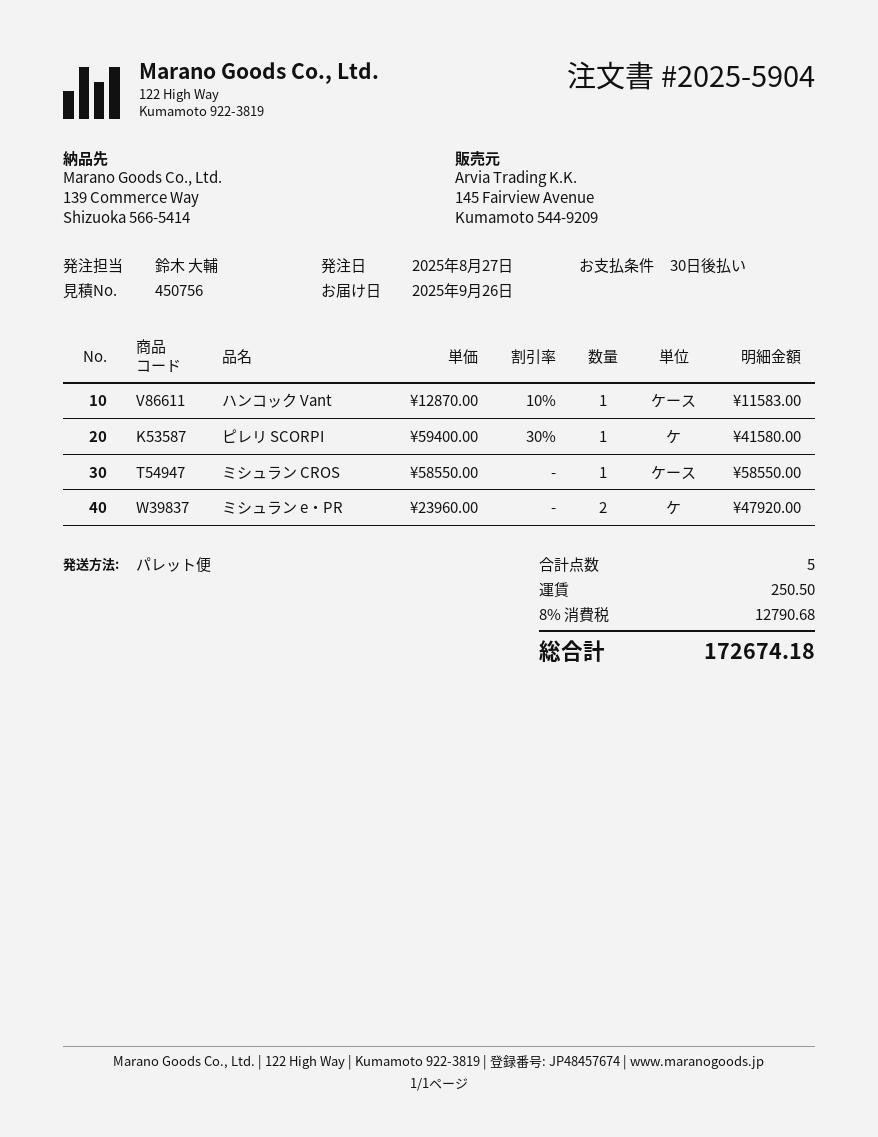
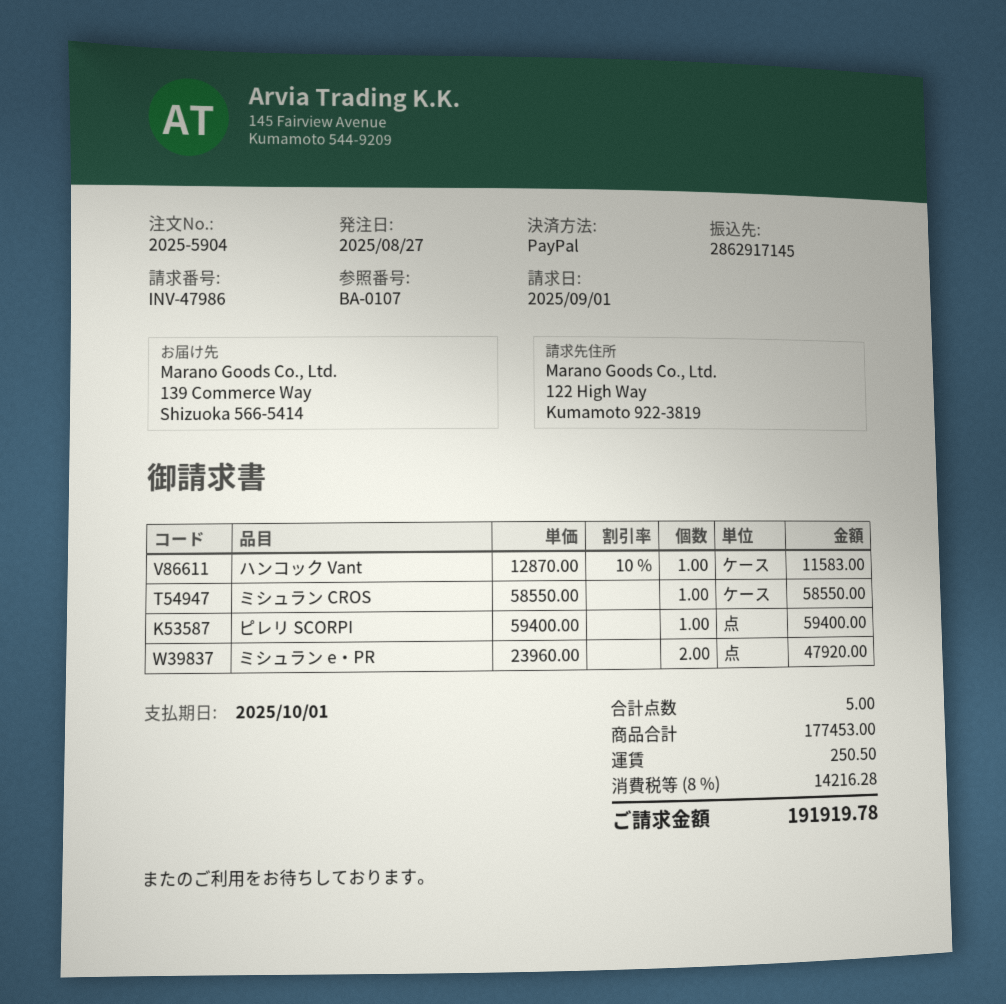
ピレリ SCORPI: 1 x 59400.00 - 30% = 41580.00 -> 1 x 59400.00 = 59400.00
tax: 8% = 12790.68 -> 8% = 14216.28
total: 172674.18 -> 191919.78

